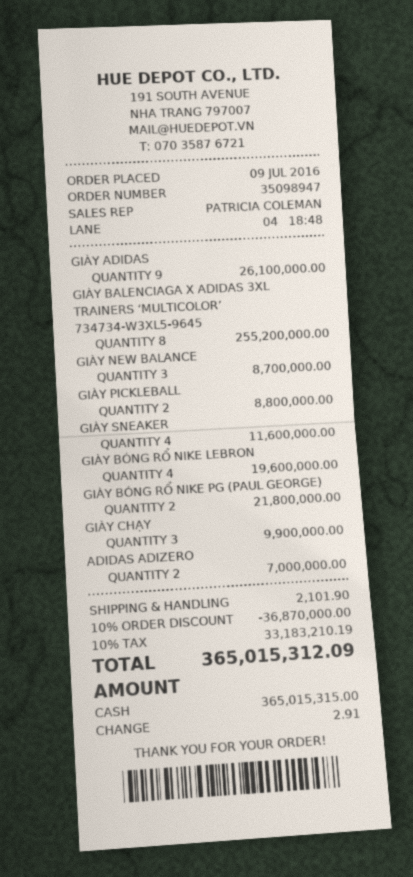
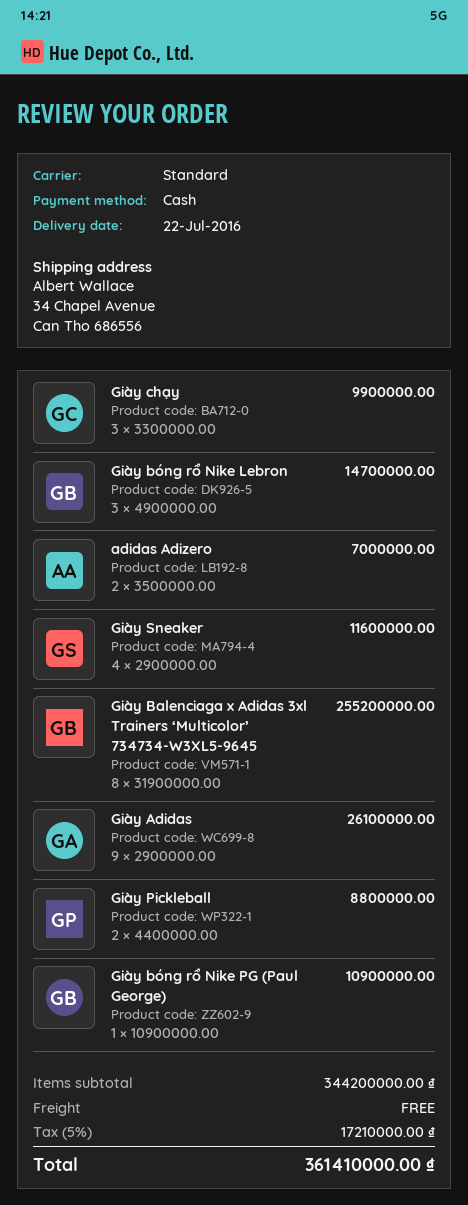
GIÀY NEW BALANCE: 3 for 8700000.00 -> none
GIÀY BÓNG RỔ NIKE LEBRON: 4 for 19600000.00 -> 3 for 14700000.00
GIÀY BÓNG RỔ NIKE PG (PAUL GEORGE): 2 for 21800000.00 -> 1 for 10900000.00
discount: 10% = 36870000.00 -> none
shipping: 2101.90 -> 0.00
tax: 10% = 33183210.19 -> 5% = 17210000.00
total: 365015312.09 -> 361410000.00

